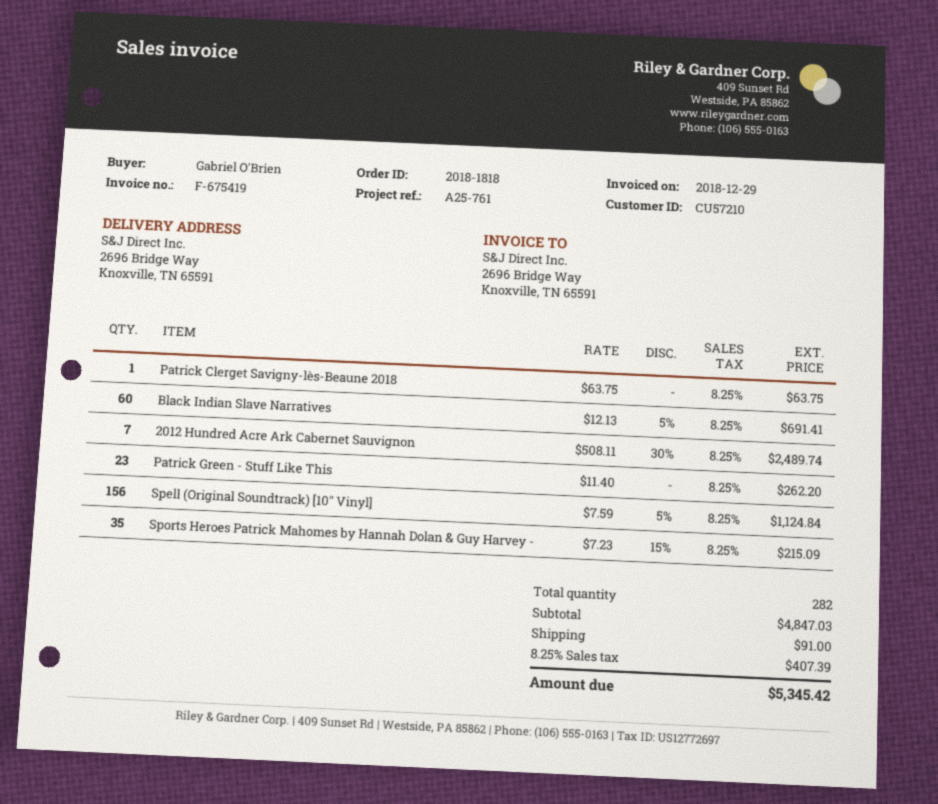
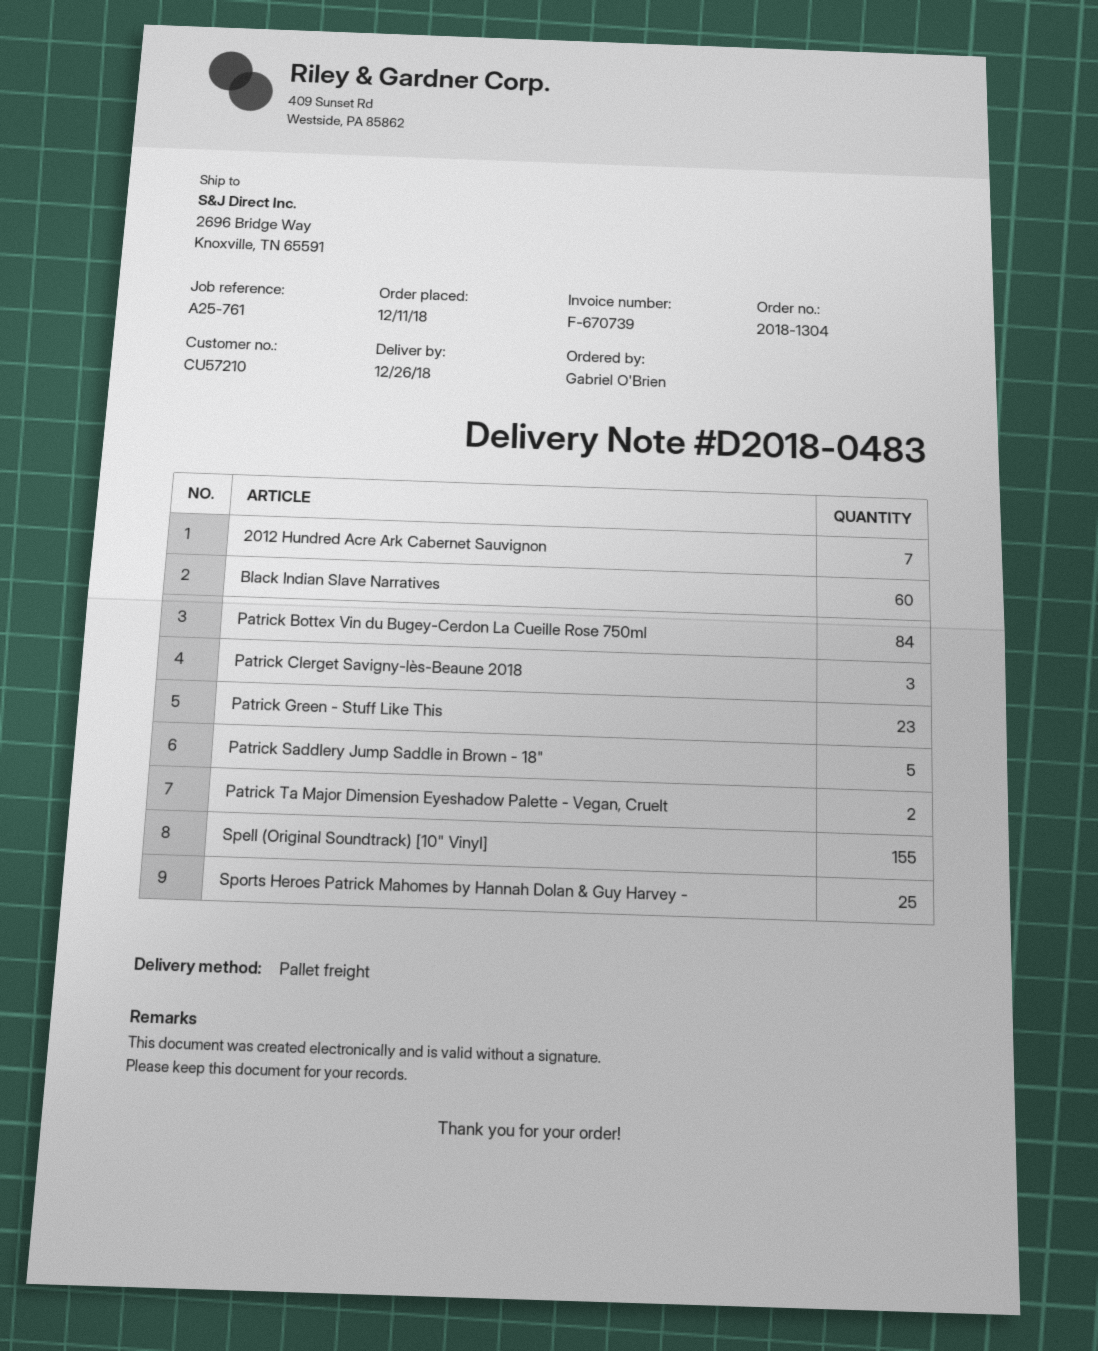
order number: 2018-1818 -> 2018-1304
invoice number: F-675419 -> F-670739
Patrick Clerget Savigny-lès-Beaune 2018: 1 -> 3
Spell (Original Soundtrack) [10" Vinyl]: 156 -> 155
Sports Heroes Patrick Mahomes by Hannah Dolan & Guy Harvey -: 35 -> 25
Patrick Bottex Vin du Bugey-Cerdon La Cueille Rose 750ml: none -> 84
Patrick Saddlery Jump Saddle in Brown - 18": none -> 5
Patrick Ta Major Dimension Eyeshadow Palette - Vegan, Cruelt: none -> 2

